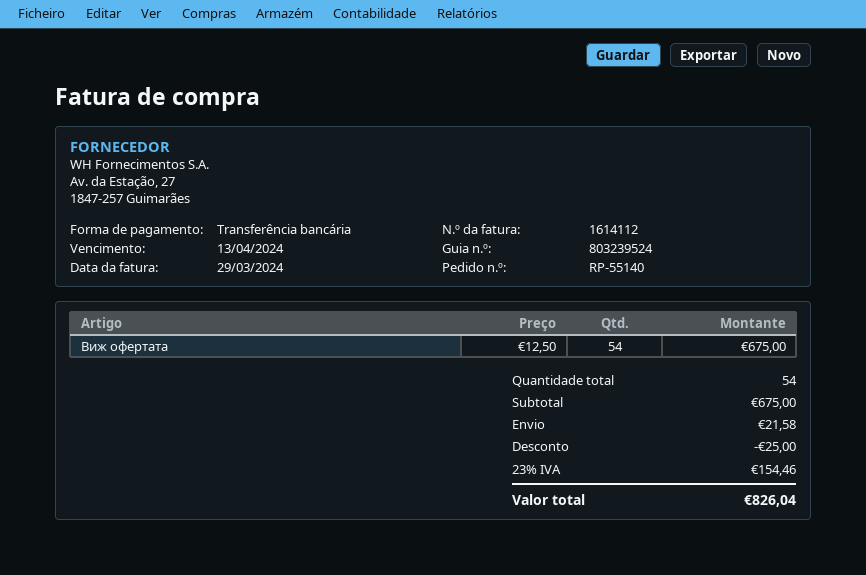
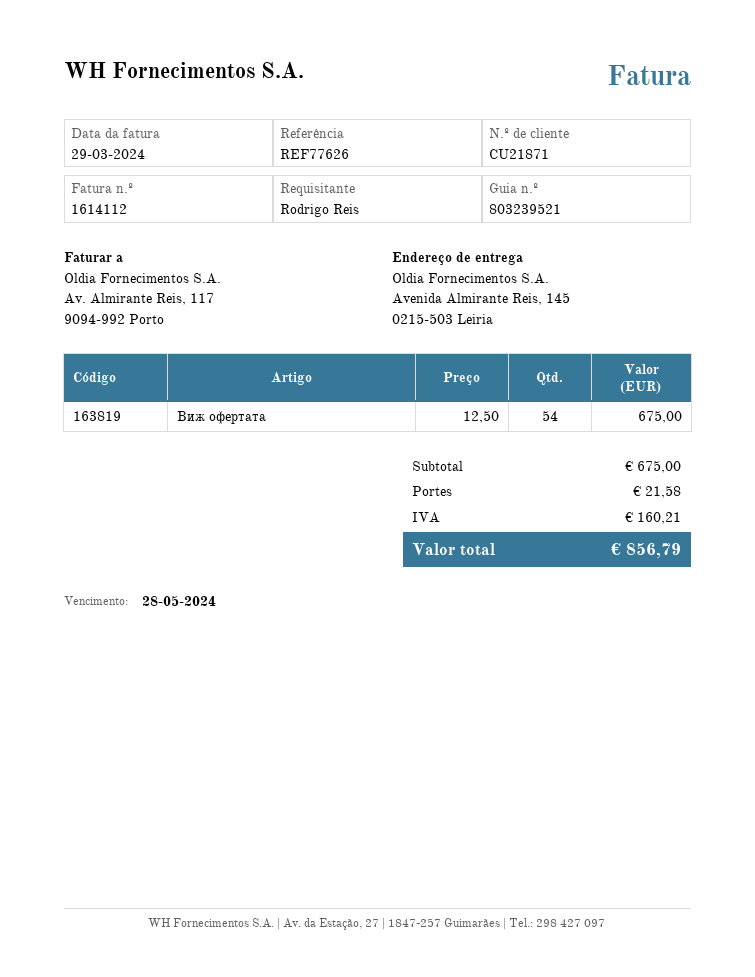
delivery note number: 803239524 -> 803239521
due date: 2024-04-13 -> 2024-05-28
discount: 25.00 -> none
tax: 154.46 -> 160.21
total: 826.04 -> 856.79

